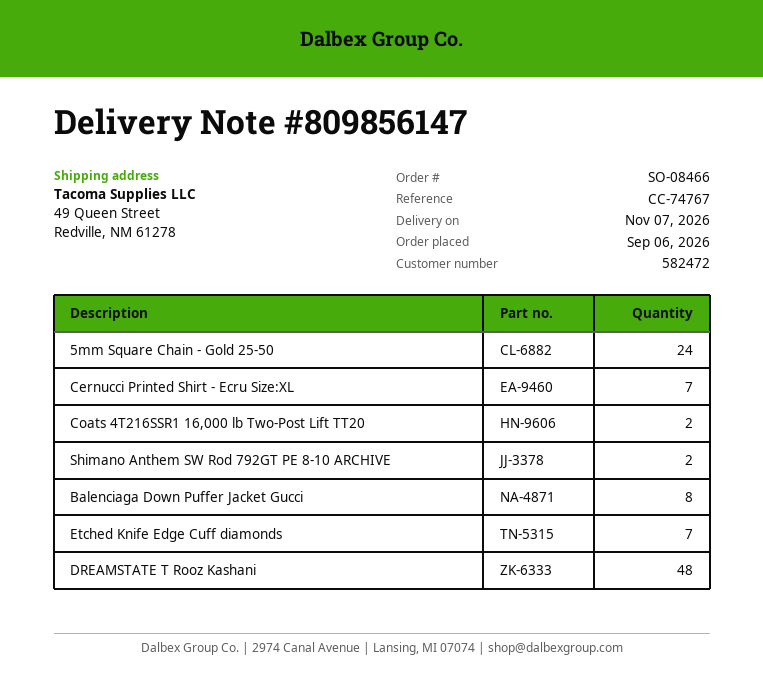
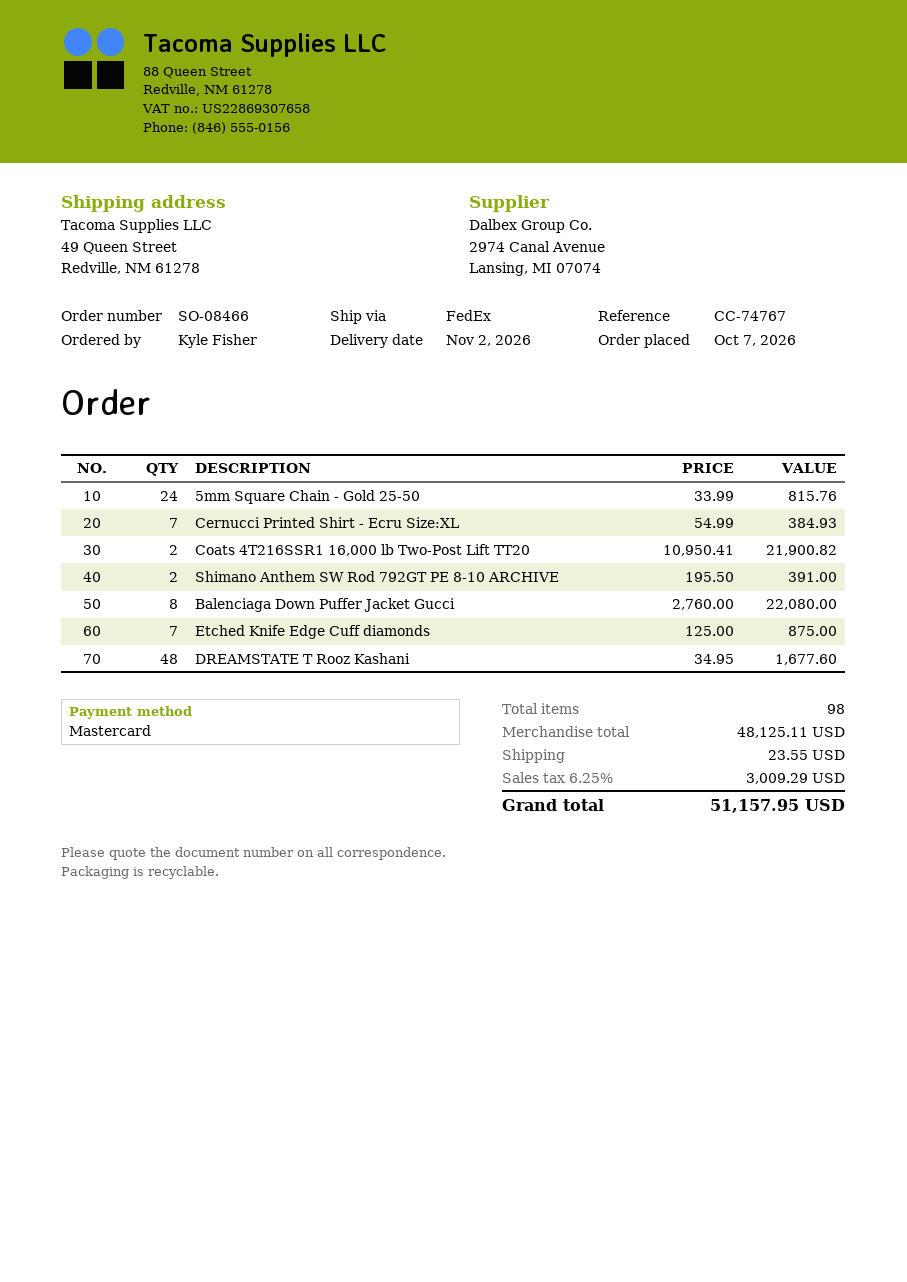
order date: 2026-09-06 -> 2026-10-07
delivery date: 2026-11-07 -> 2026-11-02

